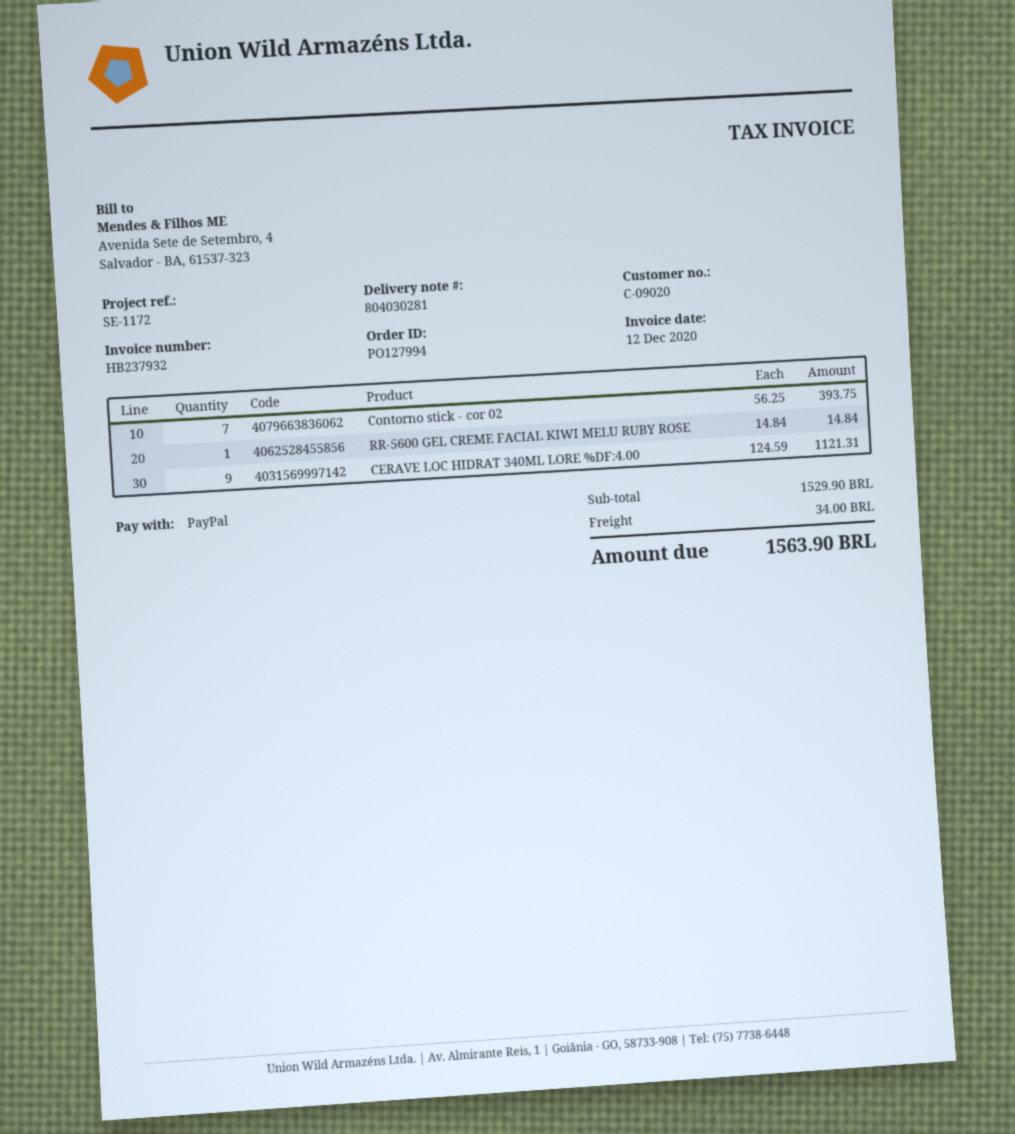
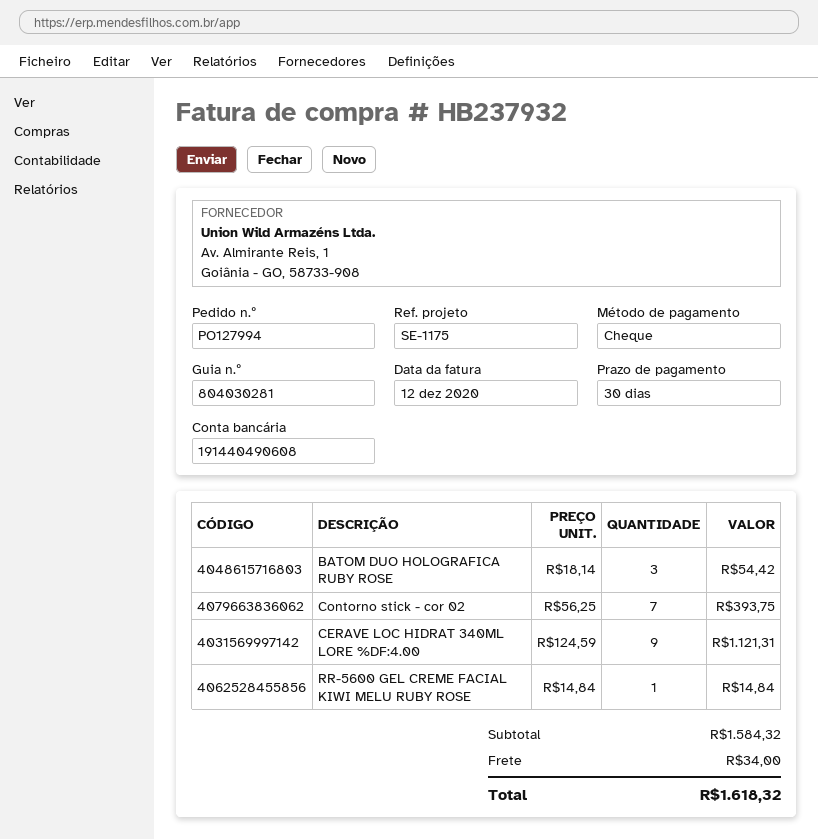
reference: SE-1172 -> SE-1175
payment method: PayPal -> cheque
BATOM DUO HOLOGRAFICA RUBY ROSE: none -> 3 x 18.14 = 54.42
subtotal: 1529.90 -> 1584.32
total: 1563.90 -> 1618.32

